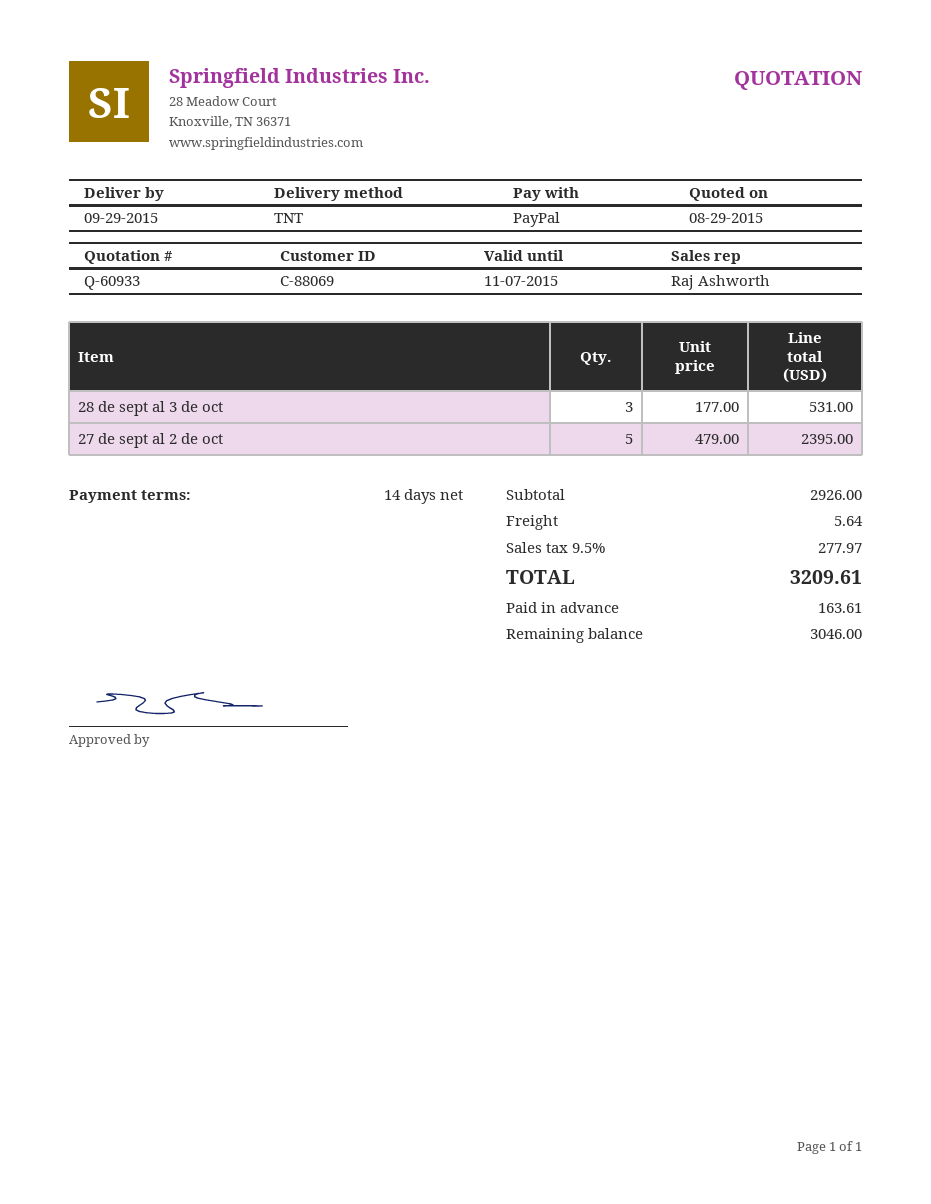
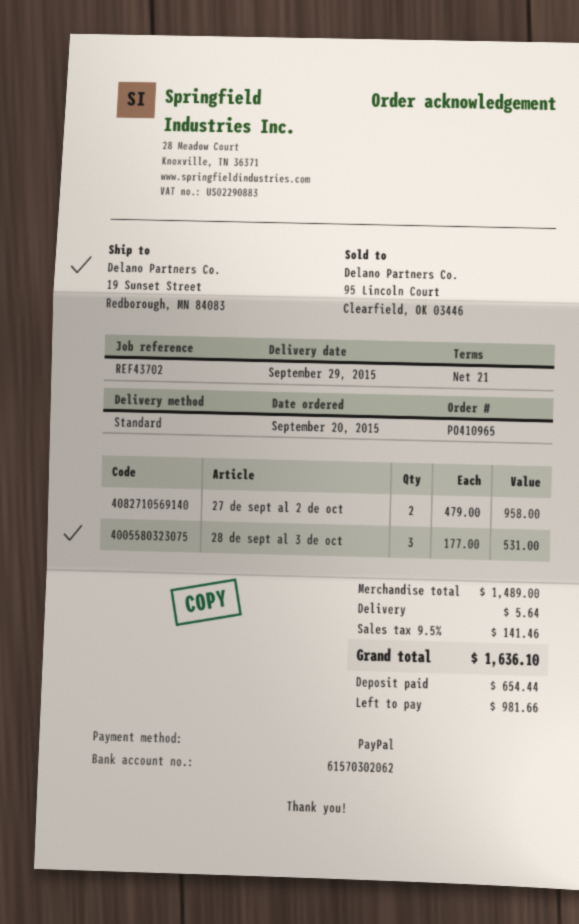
payment terms: 14 days -> 21 days
shipping method: TNT -> standard
27 de sept al 2 de oct: 5 x 479.00 = 2395.00 -> 2 x 479.00 = 958.00
subtotal: 2926.00 -> 1489.00
tax: 9.5% = 277.97 -> 9.5% = 141.46
total: 3209.61 -> 1636.10
deposit: 163.61 -> 654.44
balance: 3046.00 -> 981.66

